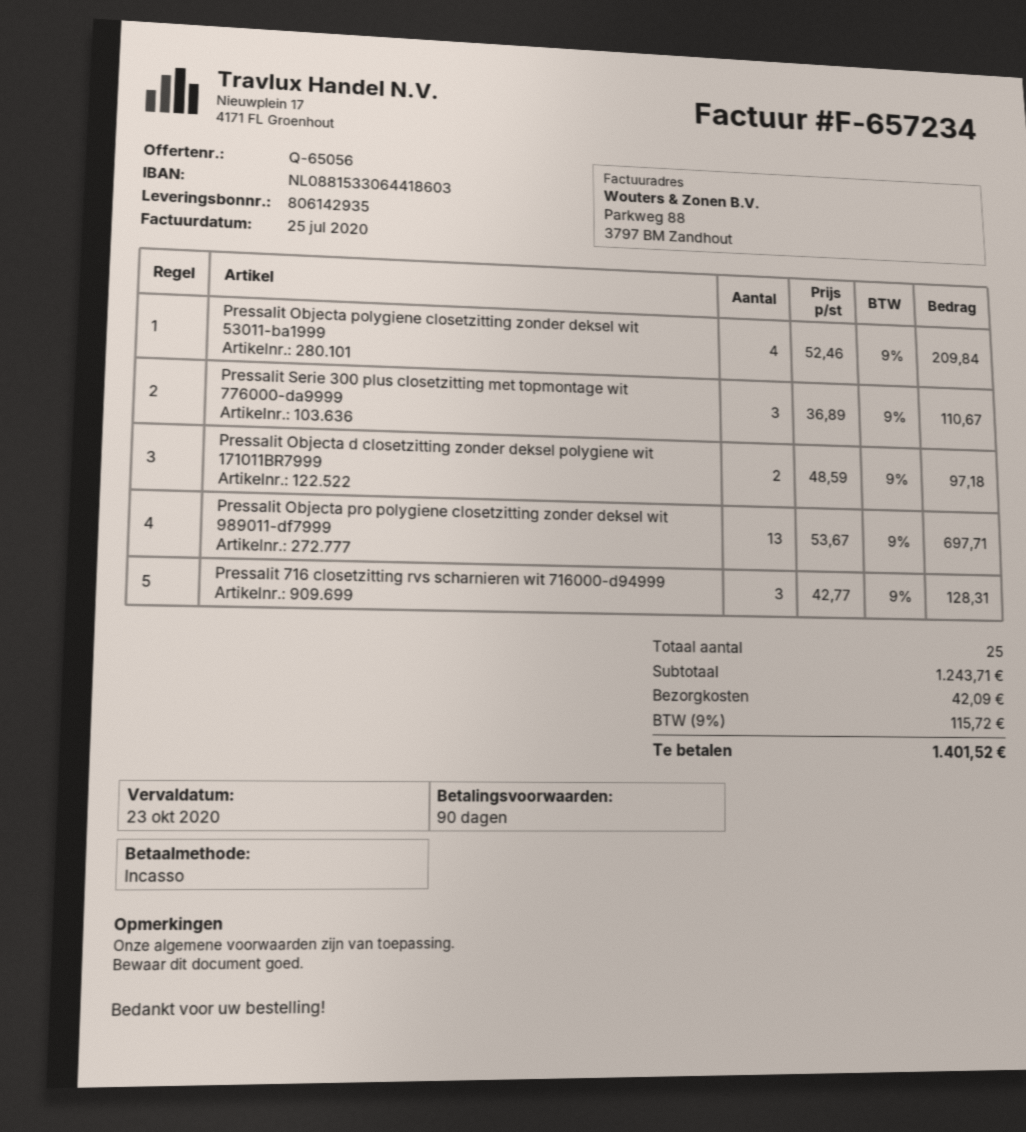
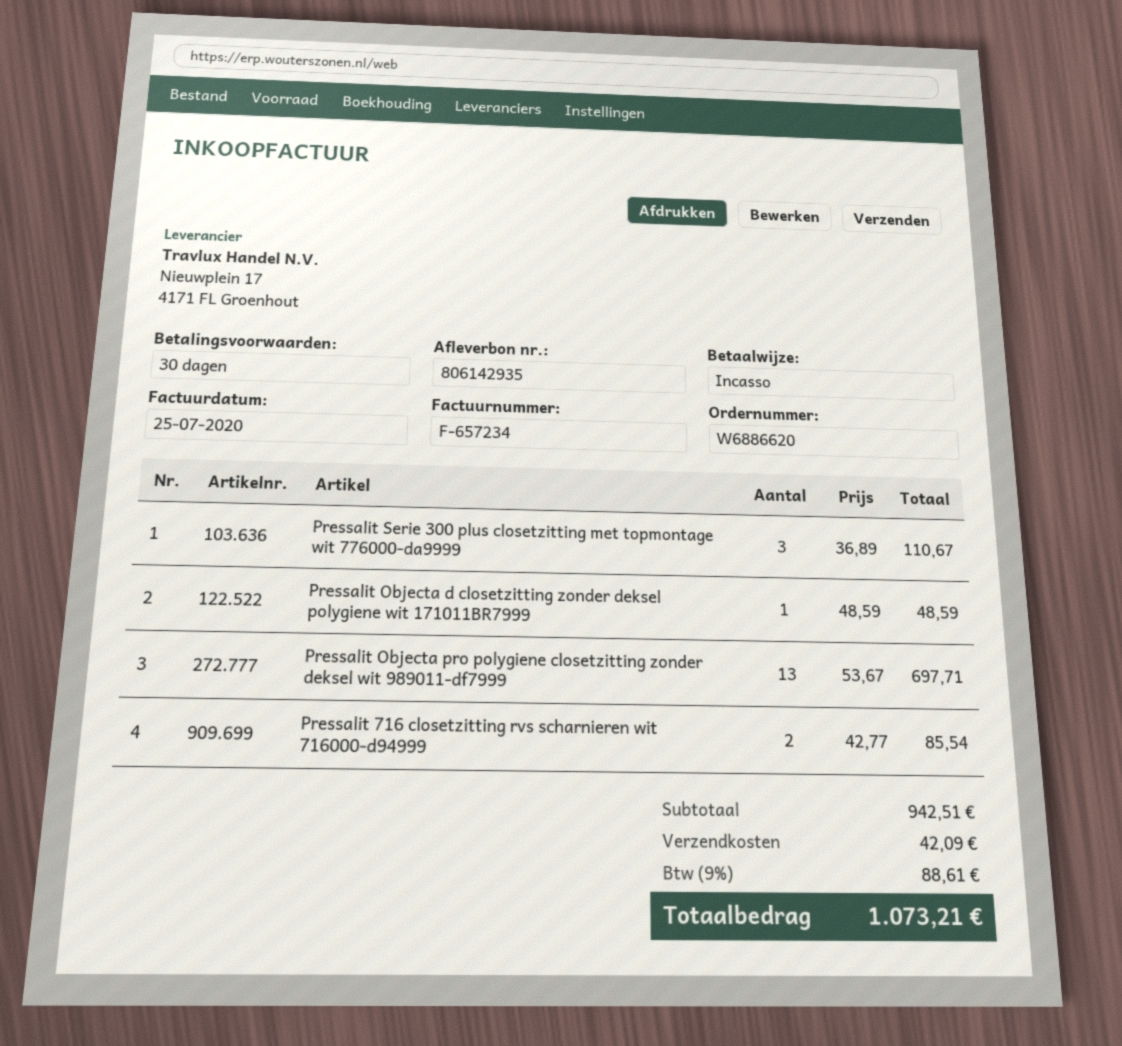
payment terms: 90 days -> 30 days
Pressalit Objecta polygiene closetzitting zonder deksel wit 53011-ba1999: 4 x 52.46 = 209.84 -> none
Pressalit Objecta d closetzitting zonder deksel polygiene wit 171011BR7999: 2 x 48.59 = 97.18 -> 1 x 48.59 = 48.59
Pressalit 716 closetzitting rvs scharnieren wit 716000-d94999: 3 x 42.77 = 128.31 -> 2 x 42.77 = 85.54
subtotal: 1243.71 -> 942.51
tax: 9% = 115.72 -> 9% = 88.61
total: 1401.52 -> 1073.21

